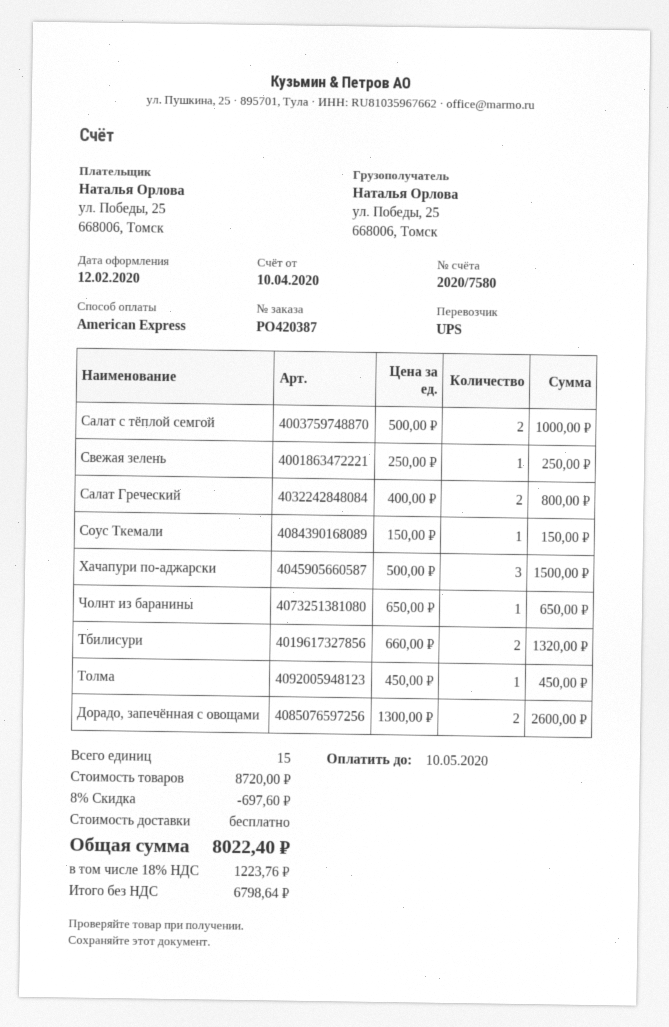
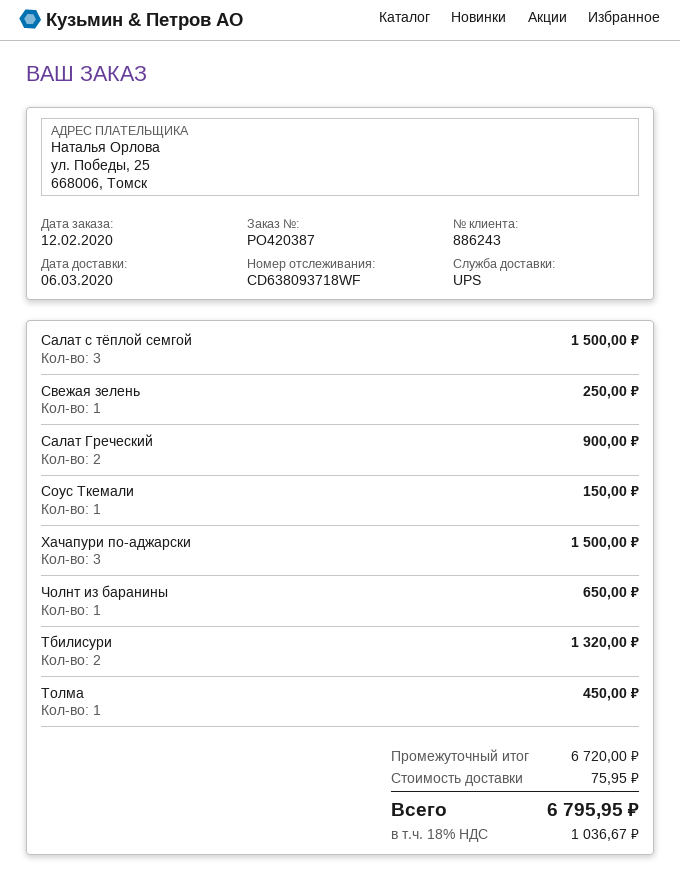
Салат с тёплой семгой: 2 for 1000.00 -> 3 for 1500.00
Салат Греческий: 2 for 800.00 -> 2 for 900.00
Дорадо, запечённая с овощами: 2 for 2600.00 -> none
subtotal: 8720.00 -> 6720.00
discount: 8% = 697.60 -> none
shipping: 0.00 -> 75.95
tax: 18% = 1223.76 -> 18% = 1036.67
total: 8022.40 -> 6795.95

